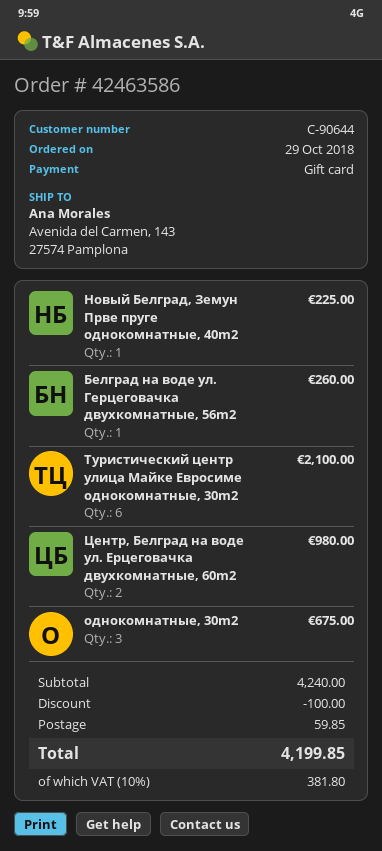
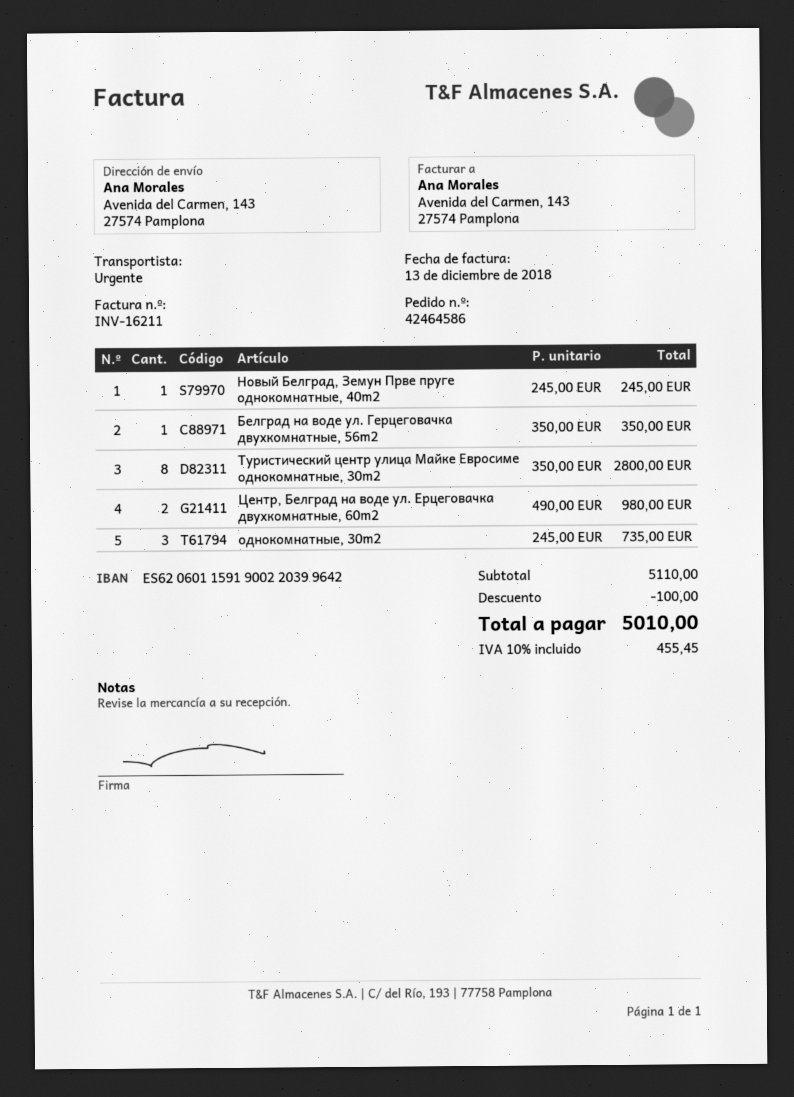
order number: 42463586 -> 42464586
Новый Белград, Земун Прве пруге однокомнатные, 40m2: 1 for 225.00 -> 1 for 245.00
Белград на воде ул. Герцеговачка двухкомнатные, 56m2: 1 for 260.00 -> 1 for 350.00
Туристический центр улицa Майке Евросиме однокомнатные, 30m2: 6 for 2100.00 -> 8 for 2800.00
однокомнатные, 30m2: 3 for 675.00 -> 3 for 735.00
subtotal: 4240.00 -> 5110.00
shipping: 59.85 -> none
tax: 10% = 381.80 -> 10% = 455.45
total: 4199.85 -> 5010.00

